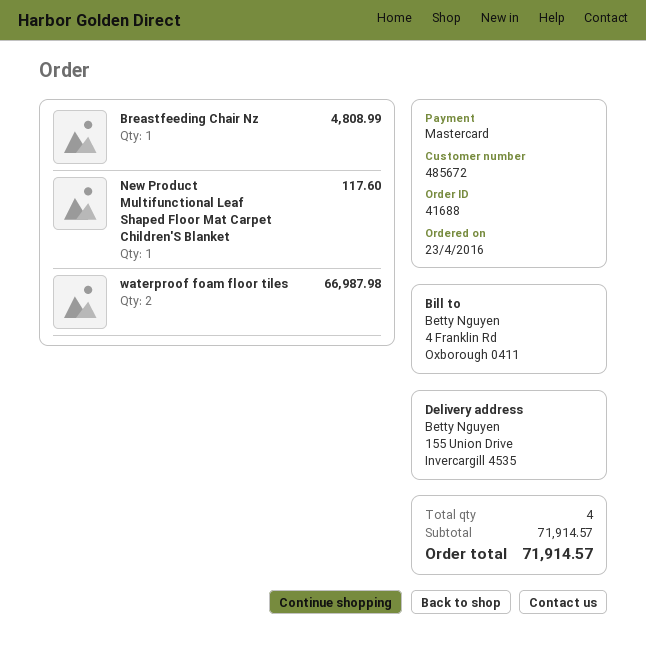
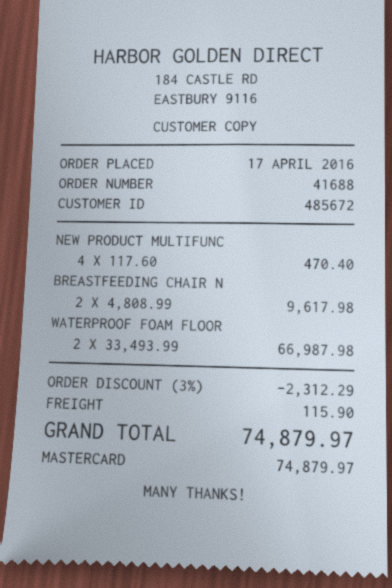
order date: 2016-04-23 -> 2016-04-17
Breastfeeding Chair Nz: 1 for 4808.99 -> 2 for 9617.98
New Product Multifunctional Leaf Shaped Floor Mat Carpet Children'S Blanket: 1 for 117.60 -> 4 for 470.40
discount: none -> 3% = 2312.29
shipping: none -> 115.90
total: 71914.57 -> 74879.97

